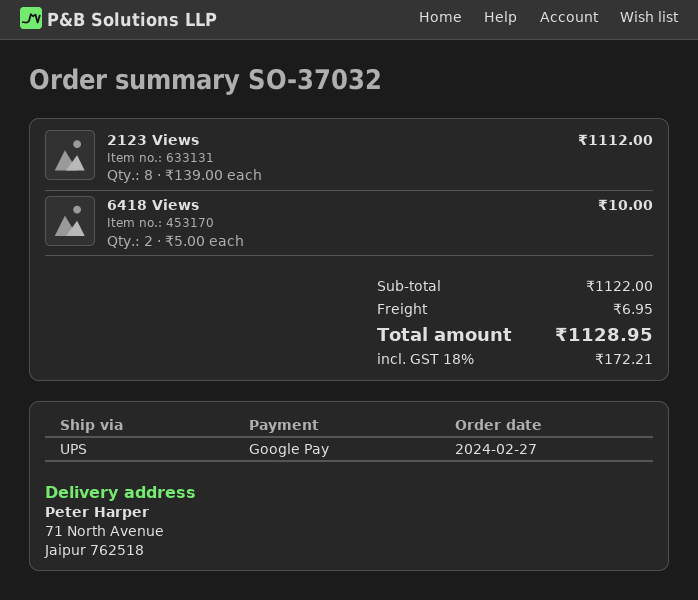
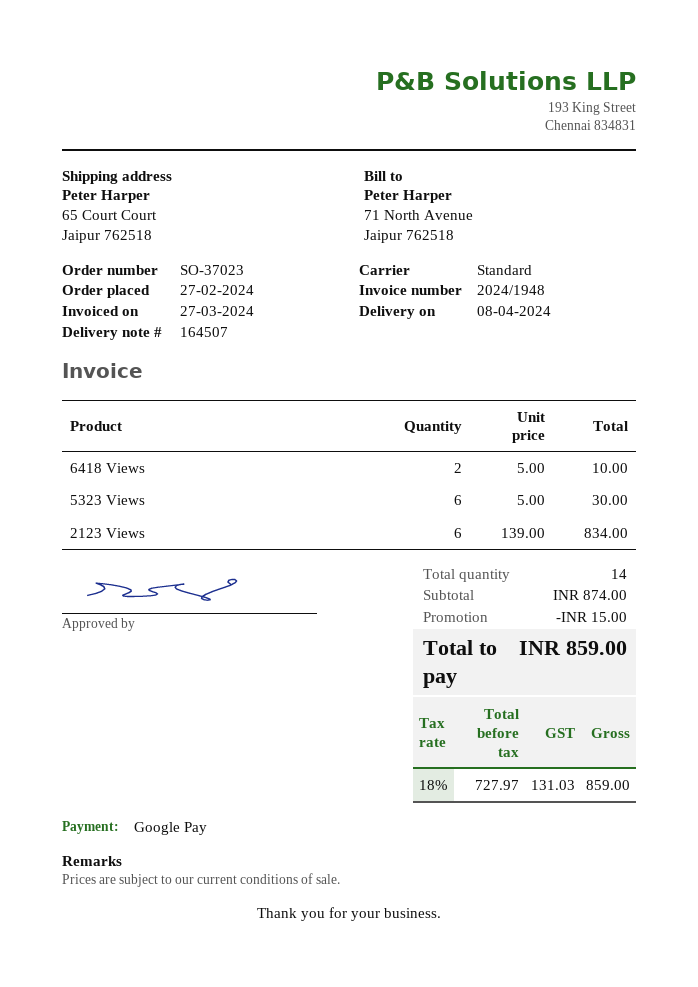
order number: SO-37032 -> SO-37023
shipping method: UPS -> standard
ship to: 71 North Avenue, Jaipur 762518 -> 65 Court Court, Jaipur 762518
2123 Views: 8 x 139.00 = 1112.00 -> 6 x 139.00 = 834.00
5323 Views: none -> 6 x 5.00 = 30.00
subtotal: 1122.00 -> 874.00
discount: none -> 15.00
shipping: 6.95 -> none
tax: 18% = 172.21 -> 18% = 131.03
total: 1128.95 -> 859.00

